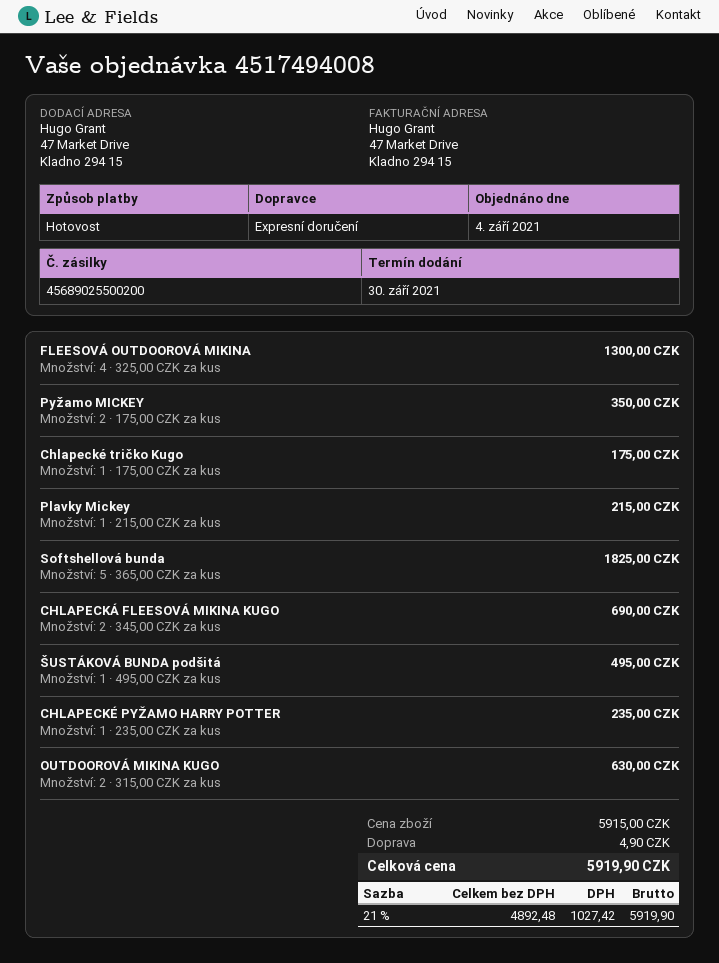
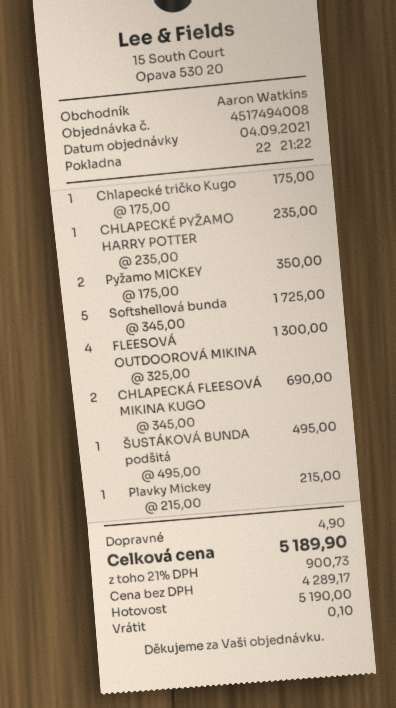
Softshellová bunda: 5 x 365.00 = 1825.00 -> 5 x 345.00 = 1725.00
OUTDOOROVÁ MIKINA KUGO: 2 x 315.00 = 630.00 -> none
net: 4892.48 -> 4289.17
tax: 21% = 1027.42 -> 21% = 900.73
total: 5919.90 -> 5189.90

